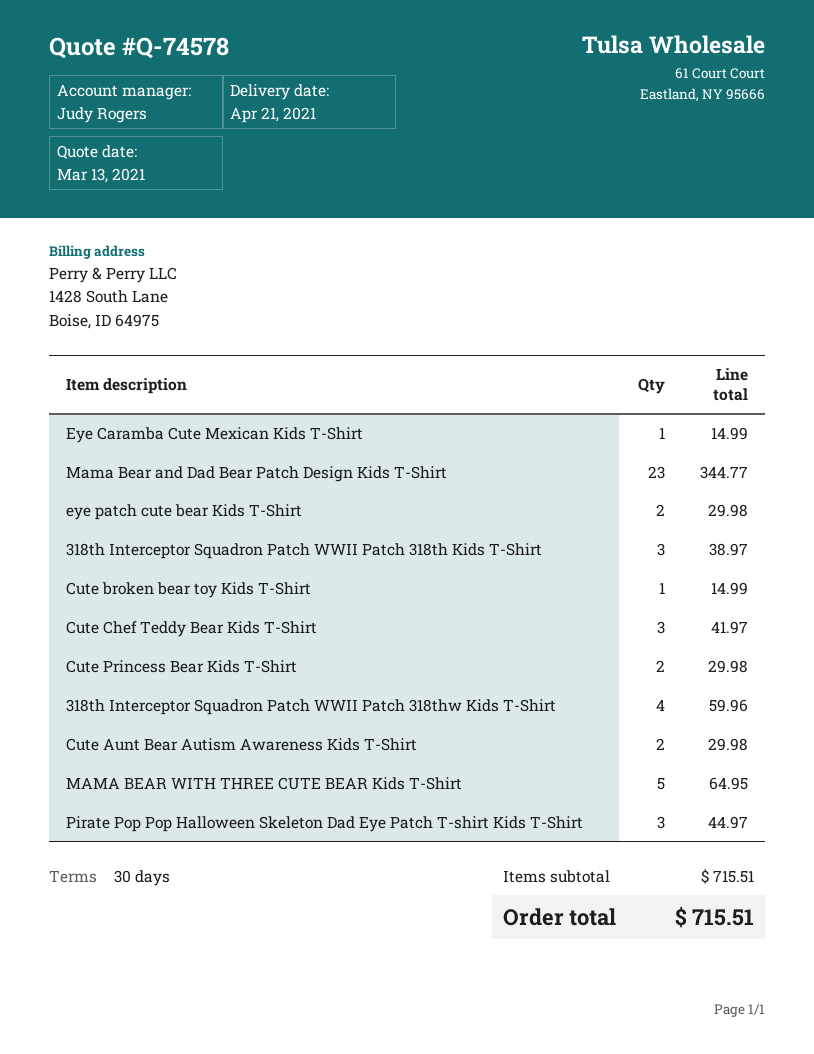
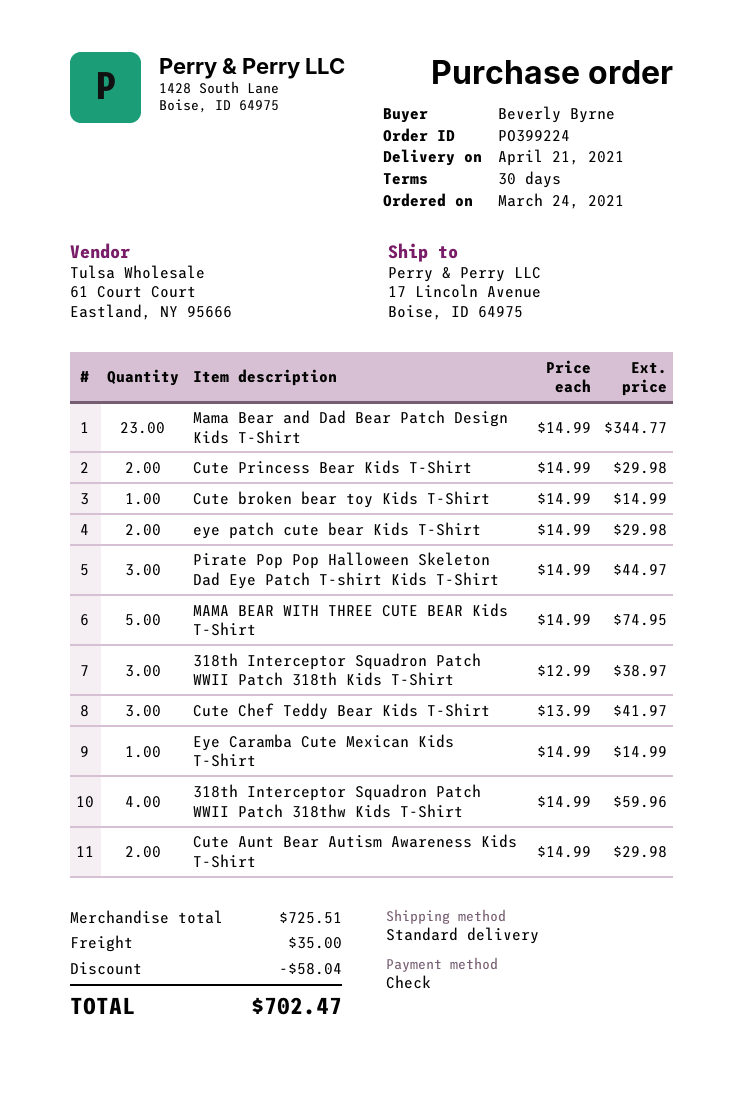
MAMA BEAR WITH THREE CUTE BEAR Kids T-Shirt: 5 for 64.95 -> 5 for 74.95
subtotal: 715.51 -> 725.51
discount: none -> 58.04
shipping: none -> 35.00
total: 715.51 -> 702.47

